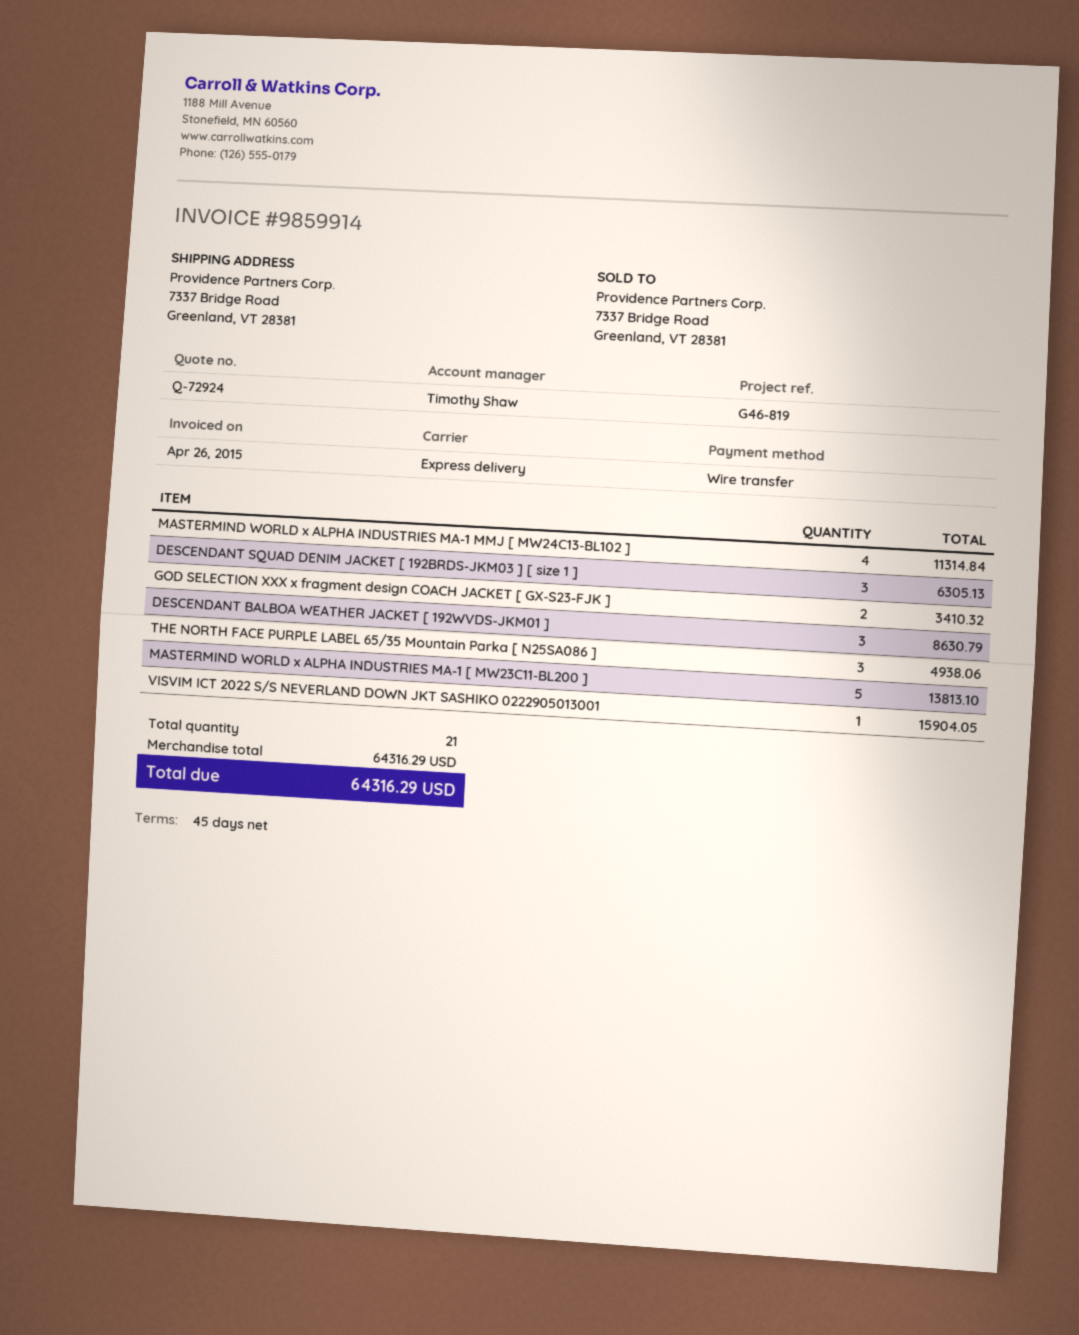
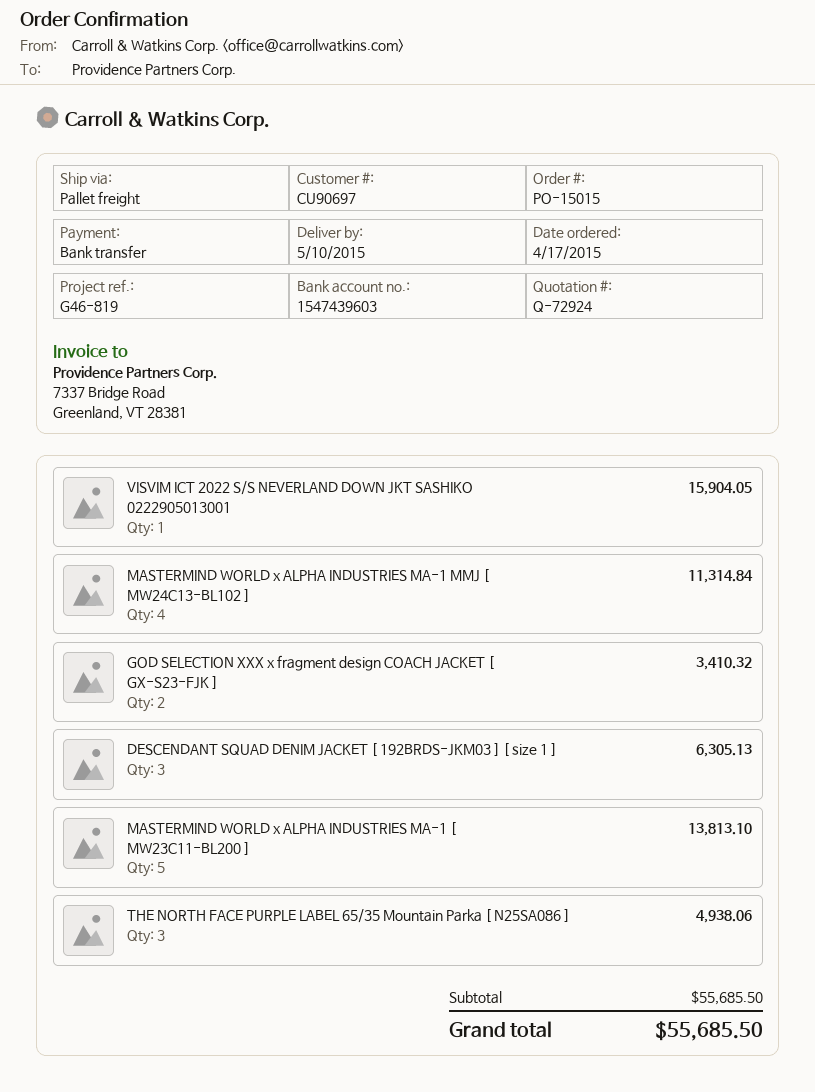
shipping method: express -> pallet freight
DESCENDANT BALBOA WEATHER JACKET [ 192WVDS-JKM01 ]: 3 for 8630.79 -> none
subtotal: 64316.29 -> 55685.50
total: 64316.29 -> 55685.50

